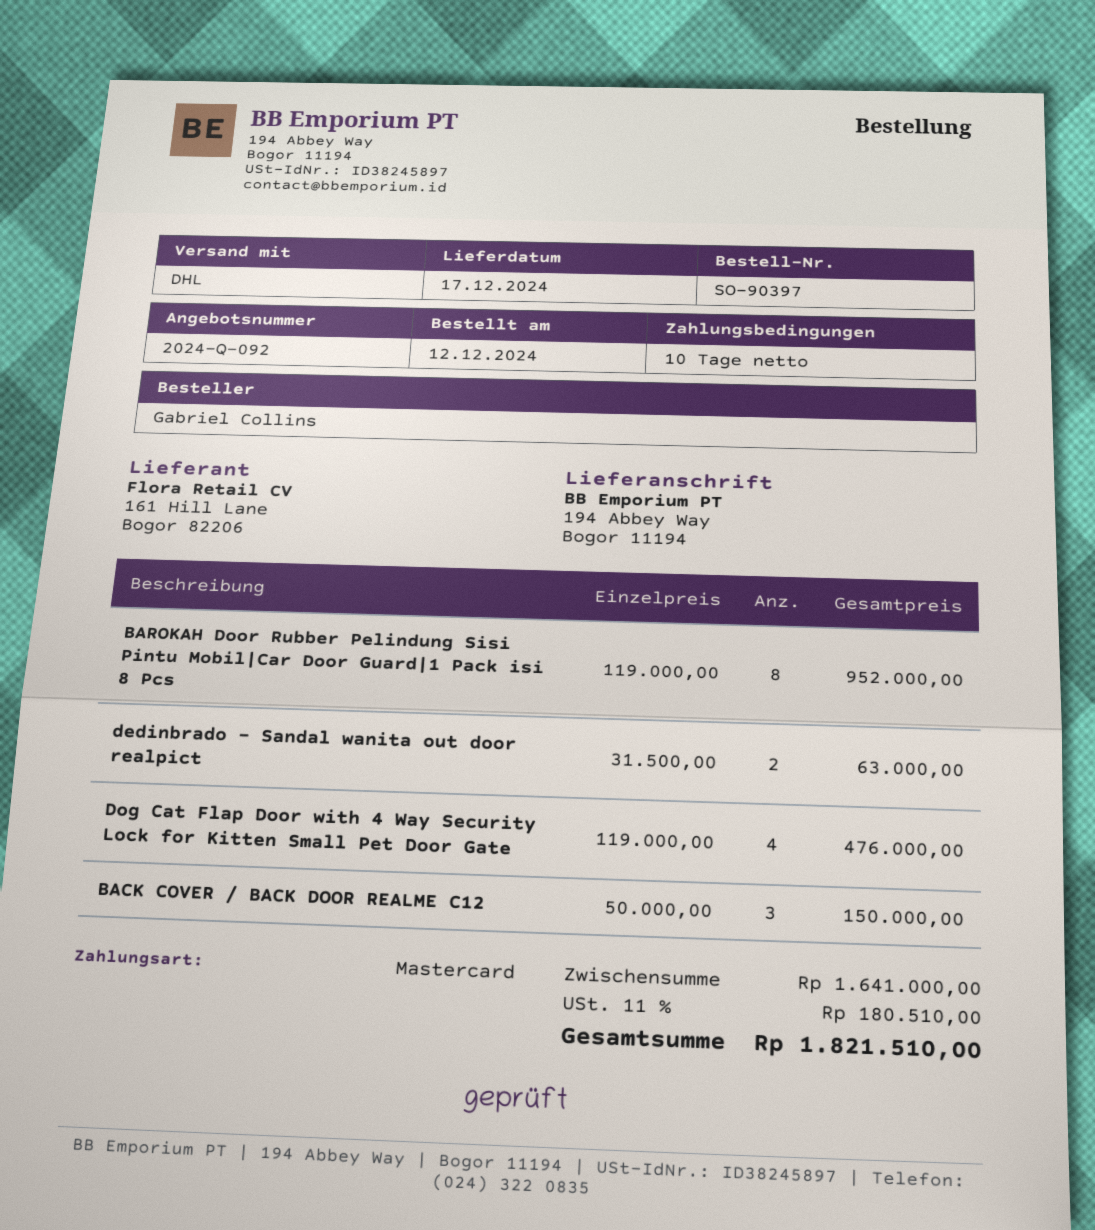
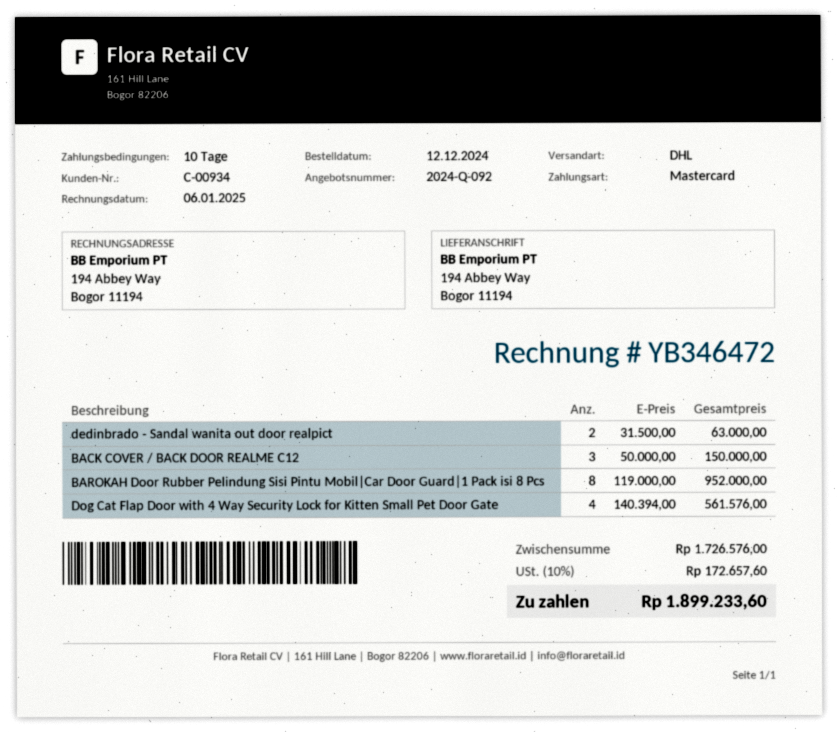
Dog Cat Flap Door with 4 Way Security Lock for Kitten Small Pet Door Gate: 4 x 119000.00 = 476000.00 -> 4 x 140394.00 = 561576.00
subtotal: 1641000.00 -> 1726576.00
tax: 11% = 180510.00 -> 10% = 172657.60
total: 1821510.00 -> 1899233.60

